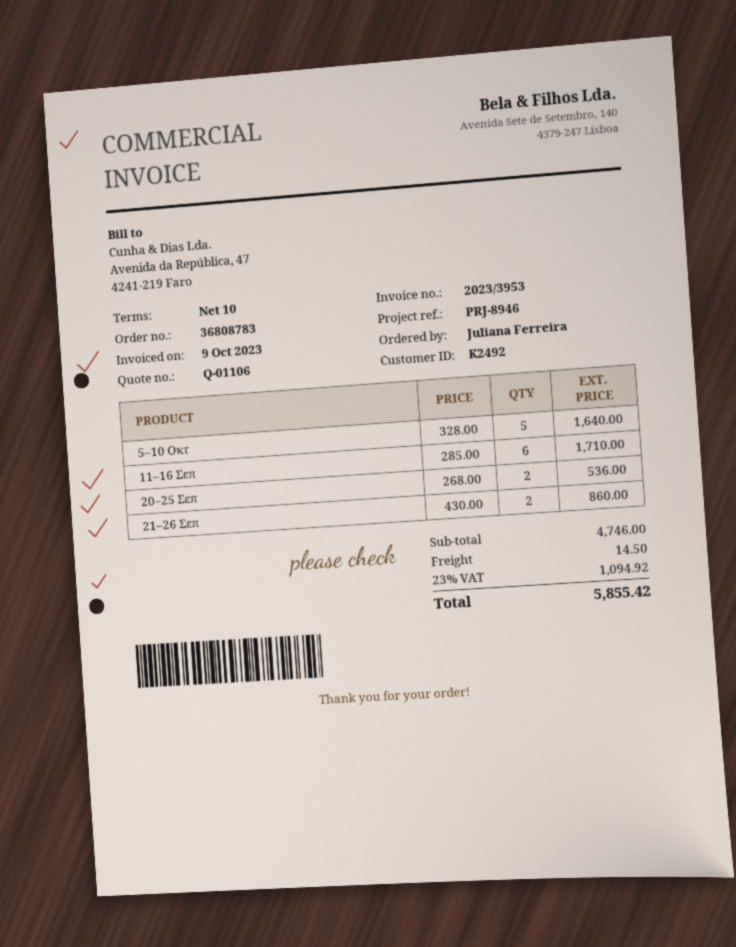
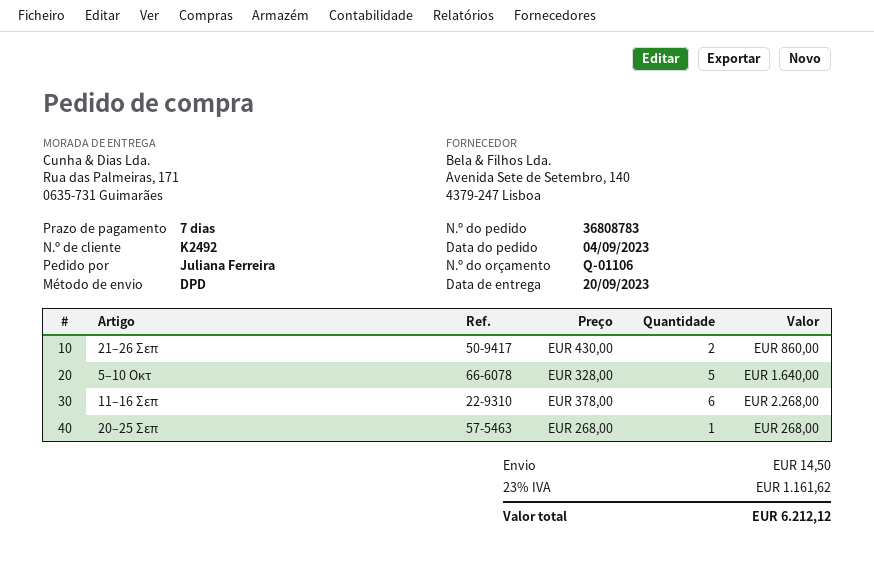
payment terms: 10 days -> 7 days
11–16 Σεπ: 6 x 285.00 = 1710.00 -> 6 x 378.00 = 2268.00
20–25 Σεπ: 2 x 268.00 = 536.00 -> 1 x 268.00 = 268.00
tax: 23% = 1094.92 -> 23% = 1161.62
total: 5855.42 -> 6212.12

